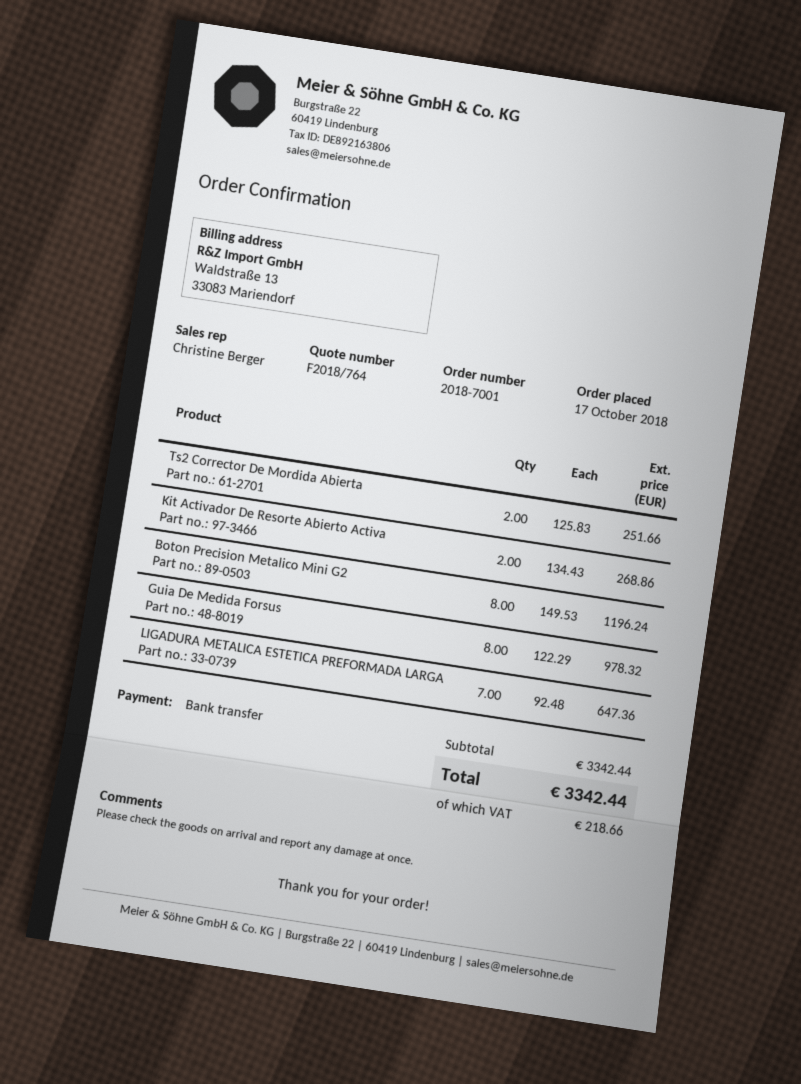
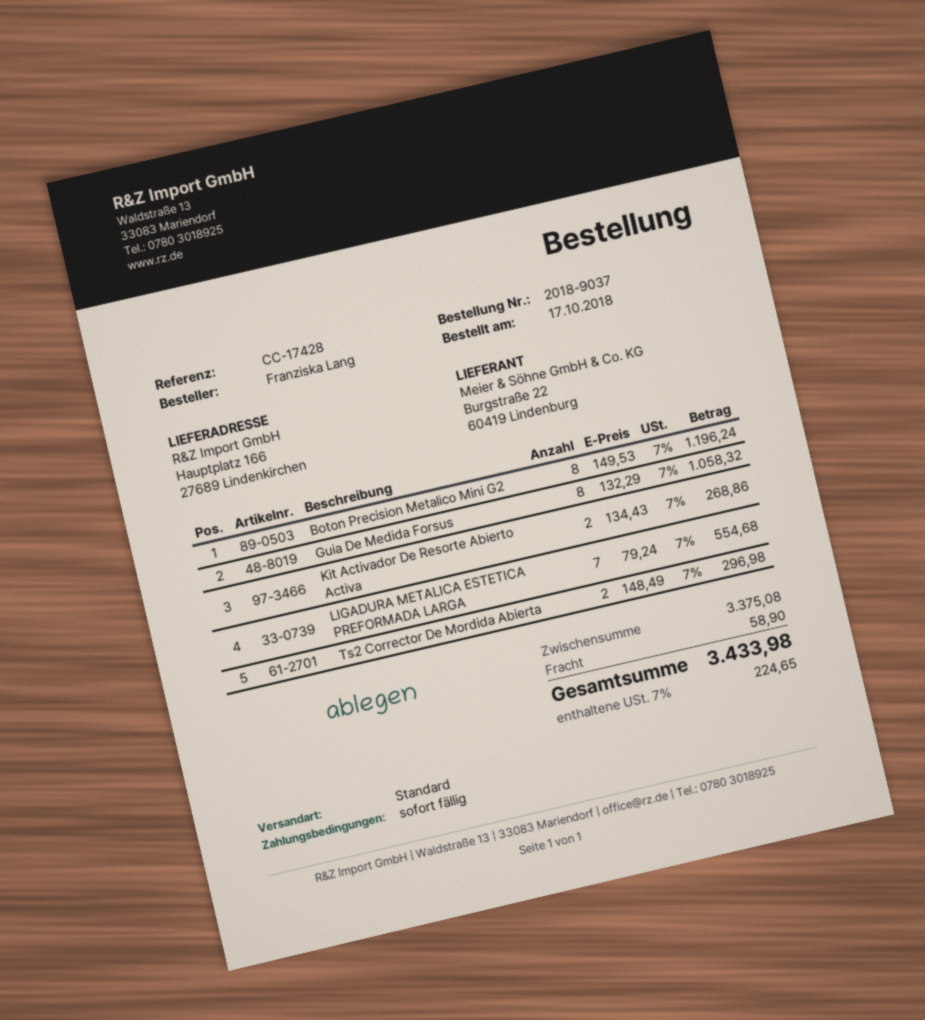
order number: 2018-7001 -> 2018-9037
Ts2 Corrector De Mordida Abierta: 2 x 125.83 = 251.66 -> 2 x 148.49 = 296.98
Guia De Medida Forsus: 8 x 122.29 = 978.32 -> 8 x 132.29 = 1058.32
LIGADURA METALICA ESTETICA PREFORMADA LARGA: 7 x 92.48 = 647.36 -> 7 x 79.24 = 554.68
subtotal: 3342.44 -> 3375.08
shipping: none -> 58.90
tax: 218.66 -> 224.65
total: 3342.44 -> 3433.98

